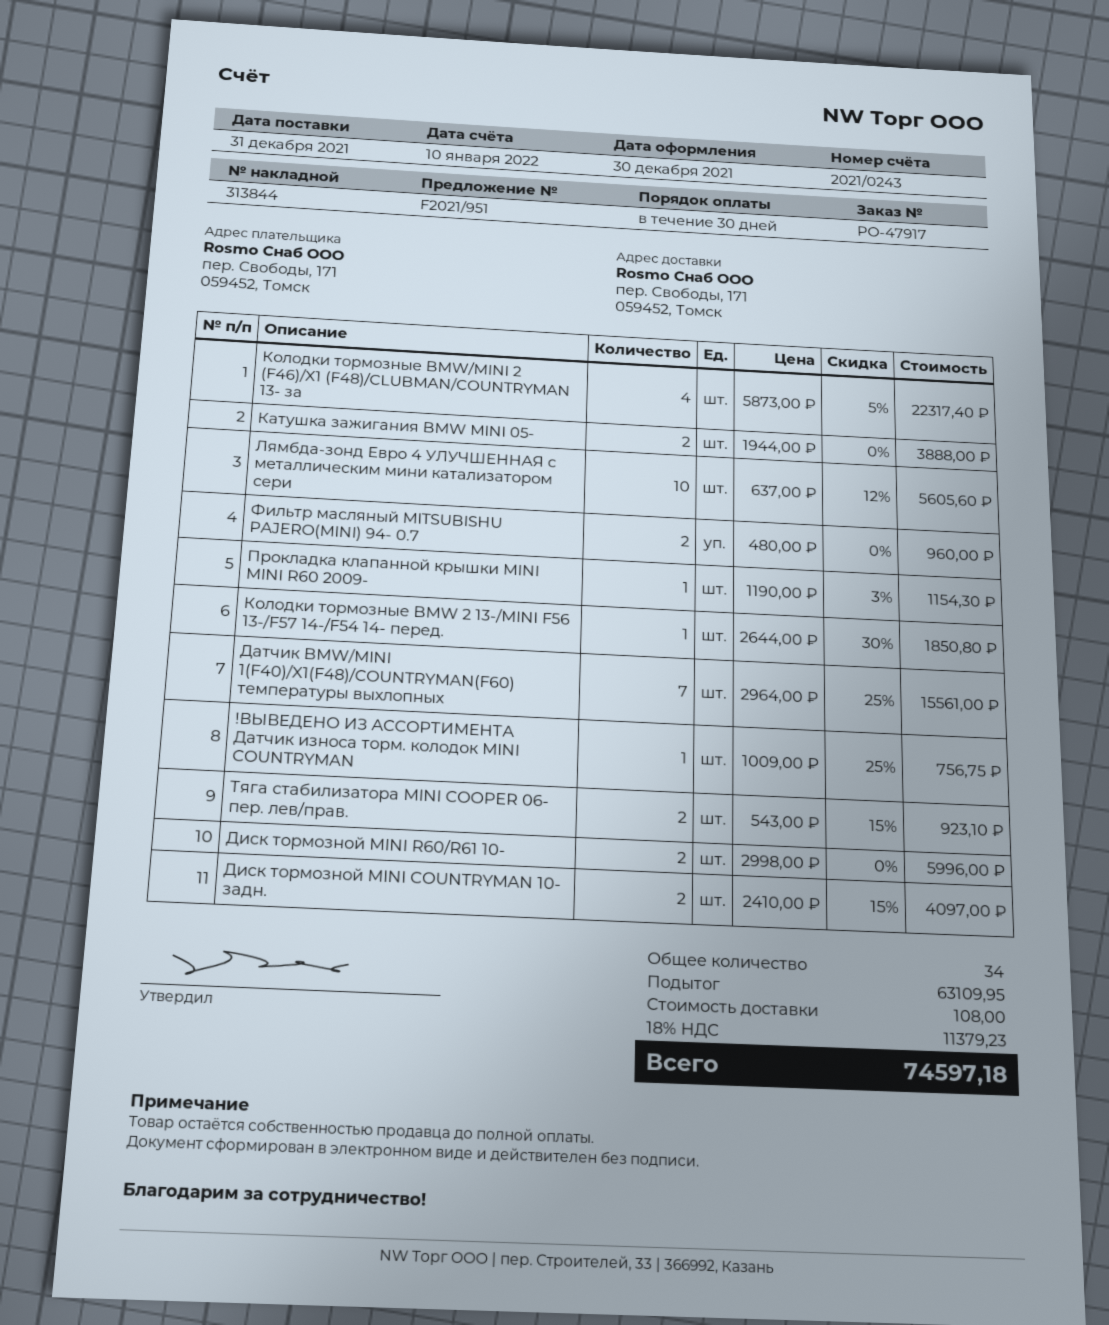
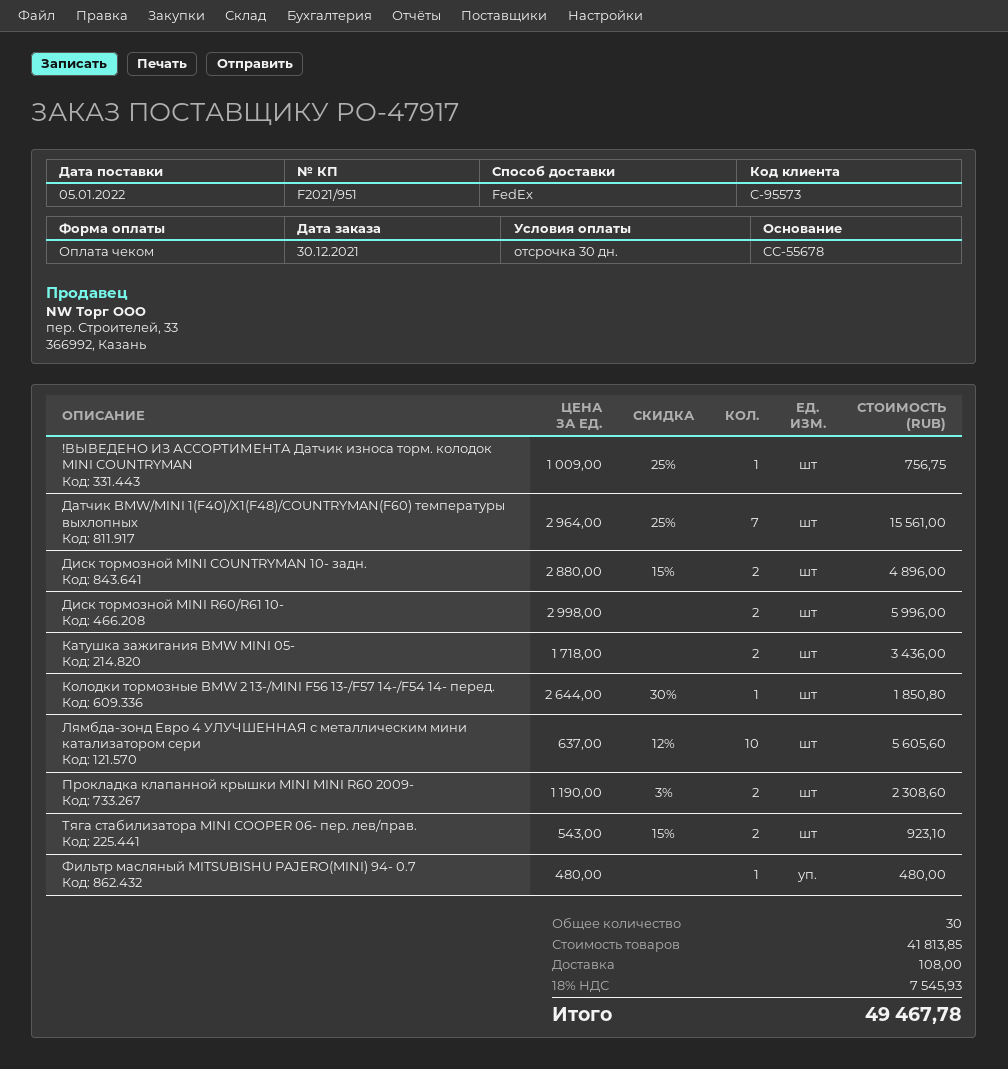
delivery date: 2021-12-31 -> 2022-01-05
Колодки тормозные BMW/MINI 2 (F46)/X1 (F48)/CLUBMAN/COUNTRYMAN 13- за: 4 x 5873.00 - 5% = 22317.40 -> none
Катушка зажигания BMW MINI 05-: 2 x 1944.00 = 3888.00 -> 2 x 1718.00 = 3436.00
Фильтр масляный MITSUBISHU PAJERO(MINI) 94- 0.7: 2 x 480.00 = 960.00 -> 1 x 480.00 = 480.00
Прокладка клапанной крышки MINI MINI R60 2009-: 1 x 1190.00 - 3% = 1154.30 -> 2 x 1190.00 - 3% = 2308.60
Диск тормозной MINI COUNTRYMAN 10- задн.: 2 x 2410.00 - 15% = 4097.00 -> 2 x 2880.00 - 15% = 4896.00
total quantity: 34 -> 30
subtotal: 63109.95 -> 41813.85
tax: 18% = 11379.23 -> 18% = 7545.93
total: 74597.18 -> 49467.78

